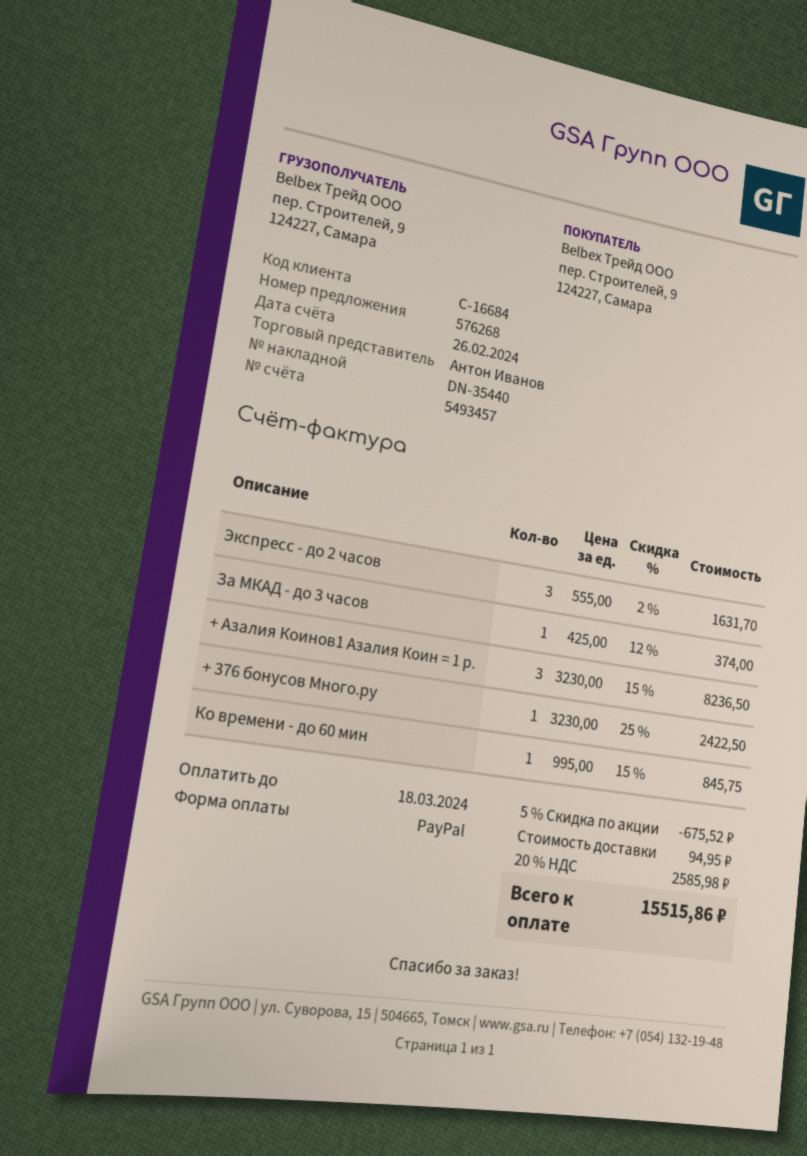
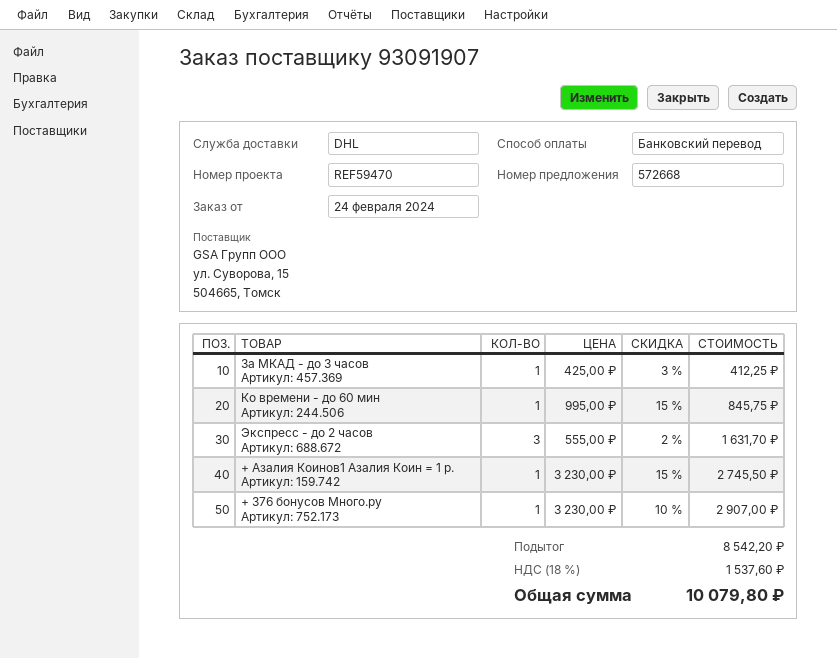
quote number: 576268 -> 572668
payment method: PayPal -> bank transfer
За МКАД - до 3 часов: 1 x 425.00 - 12% = 374.00 -> 1 x 425.00 - 3% = 412.25
+ Азалия Коинов1 Азалия Коин = 1 р.: 3 x 3230.00 - 15% = 8236.50 -> 1 x 3230.00 - 15% = 2745.50
+ 376 бонусов Много.ру: 1 x 3230.00 - 25% = 2422.50 -> 1 x 3230.00 - 10% = 2907.00
discount: 5% = 675.52 -> none
shipping: 94.95 -> none
tax: 20% = 2585.98 -> 18% = 1537.60
total: 15515.86 -> 10079.80

